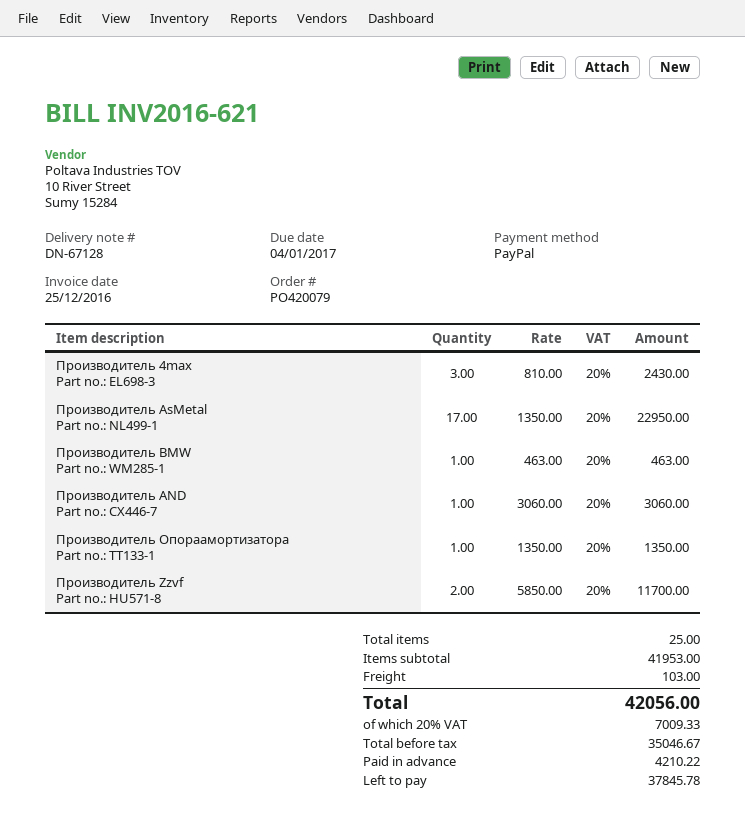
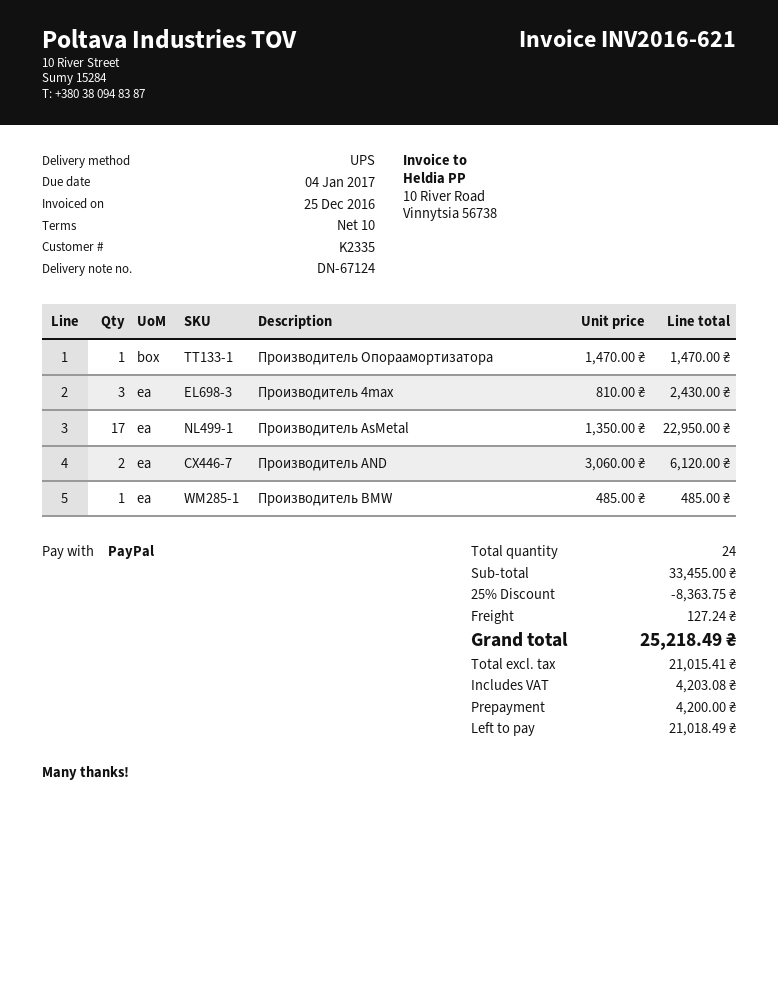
delivery note number: DN-67128 -> DN-67124
Производитель BMW: 1 x 463.00 = 463.00 -> 1 x 485.00 = 485.00
Производитель AND: 1 x 3060.00 = 3060.00 -> 2 x 3060.00 = 6120.00
Производитель Опораамортизатора: 1 x 1350.00 = 1350.00 -> 1 x 1470.00 = 1470.00
Производитель Zzvf: 2 x 5850.00 = 11700.00 -> none
total quantity: 25 -> 24
subtotal: 41953.00 -> 33455.00
discount: none -> 25% = 8363.75
shipping: 103.00 -> 127.24
net: 35046.67 -> 21015.41
tax: 7009.33 -> 4203.08
total: 42056.00 -> 25218.49
deposit: 4210.22 -> 4200.00
balance: 37845.78 -> 21018.49

